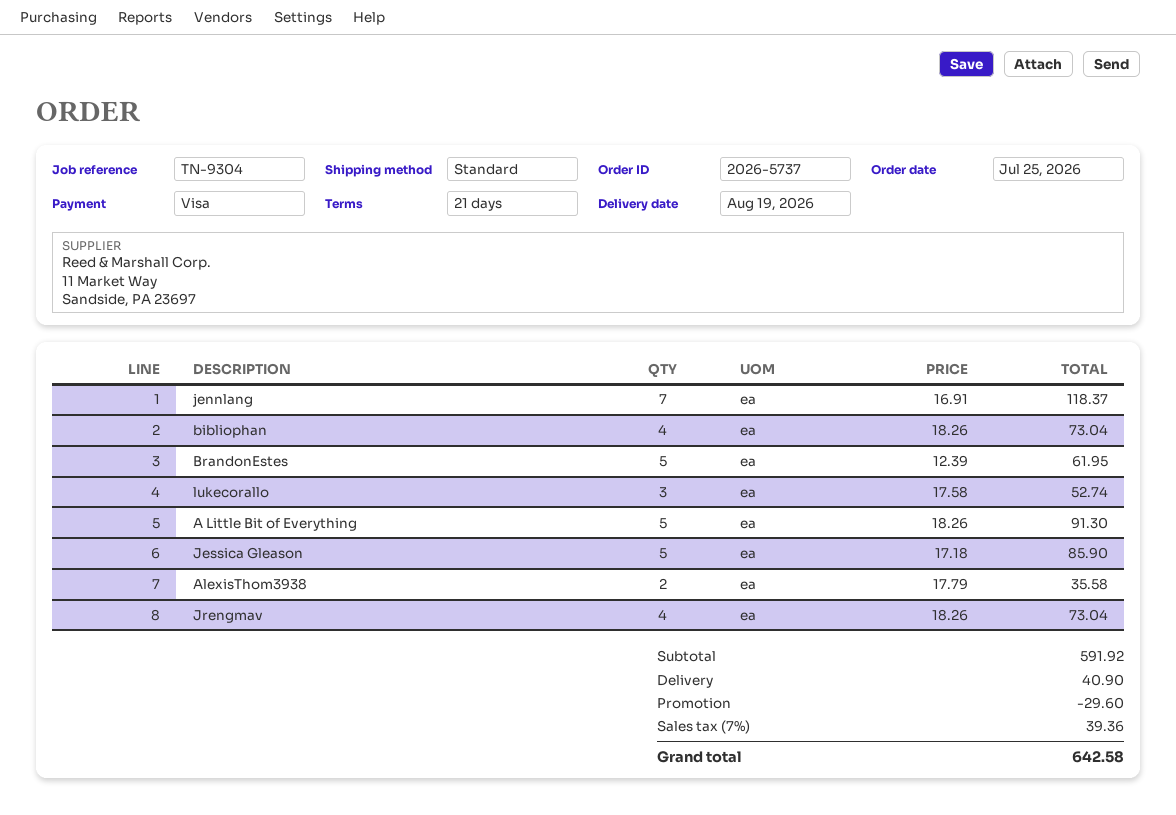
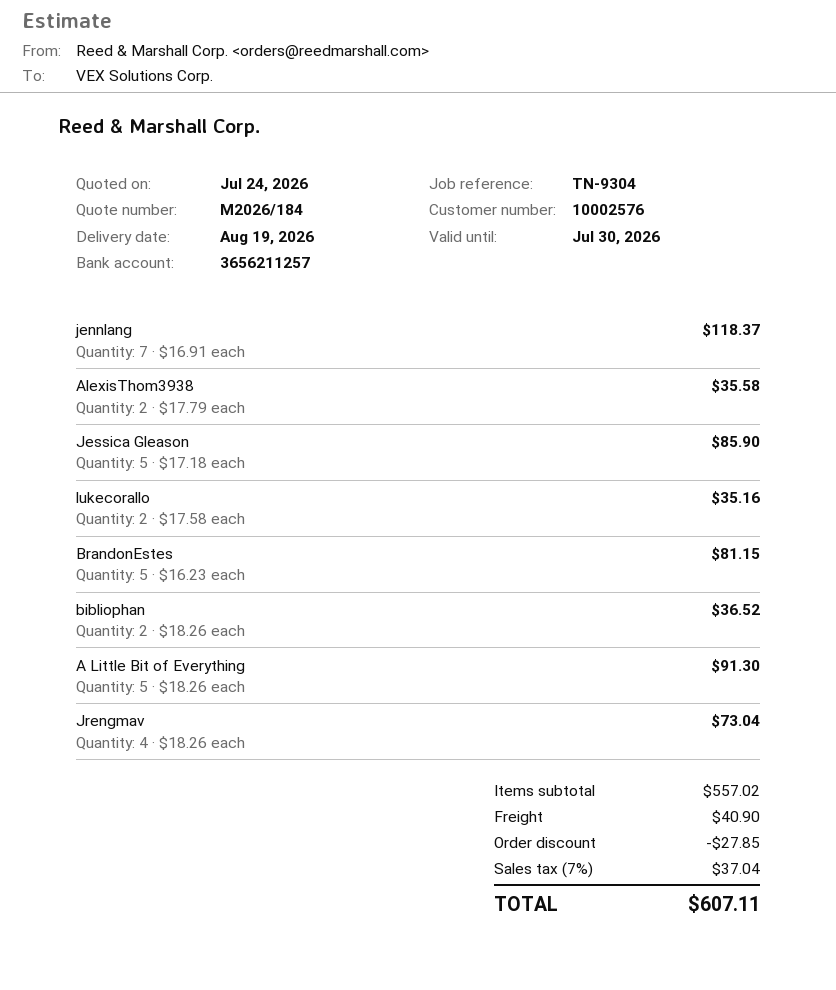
bibliophan: 4 x 18.26 = 73.04 -> 2 x 18.26 = 36.52
BrandonEstes: 5 x 12.39 = 61.95 -> 5 x 16.23 = 81.15
lukecorallo: 3 x 17.58 = 52.74 -> 2 x 17.58 = 35.16
subtotal: 591.92 -> 557.02
discount: 29.60 -> 27.85
tax: 7% = 39.36 -> 7% = 37.04
total: 642.58 -> 607.11

